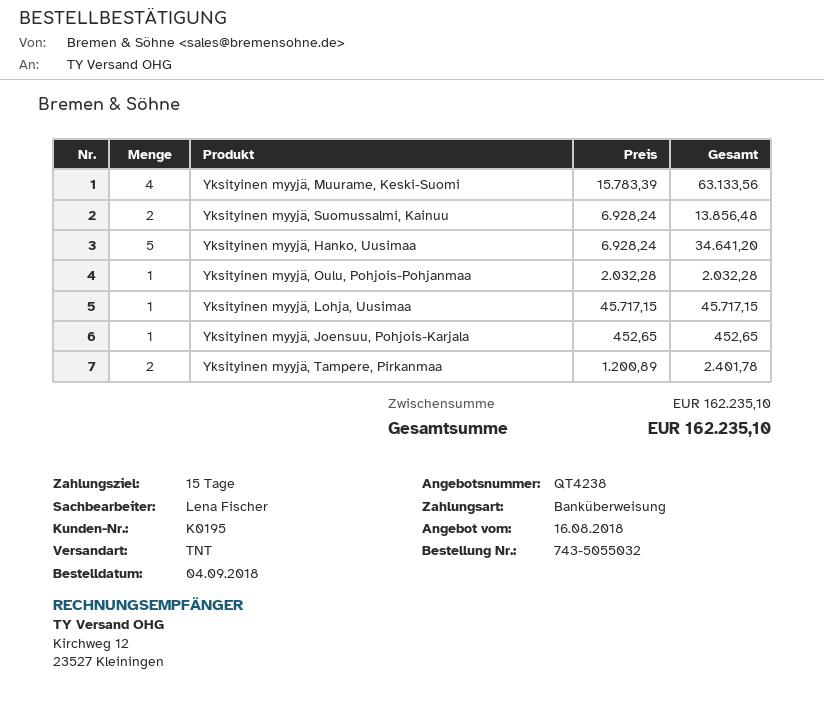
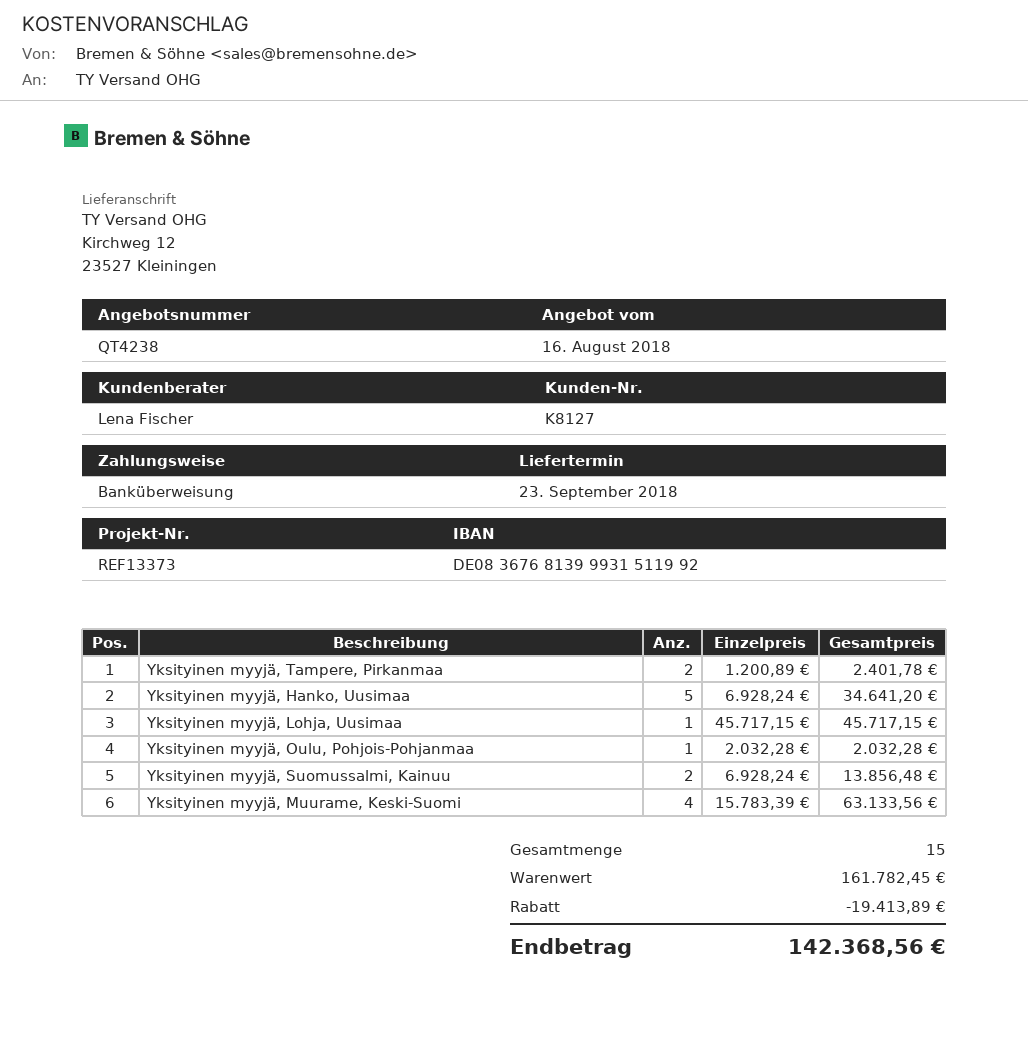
customer number: K0195 -> K8127
Yksityinen myyjä, Joensuu, Pohjois-Karjala: 1 x 452.65 = 452.65 -> none
subtotal: 162235.10 -> 161782.45
discount: none -> 19413.89
total: 162235.10 -> 142368.56

